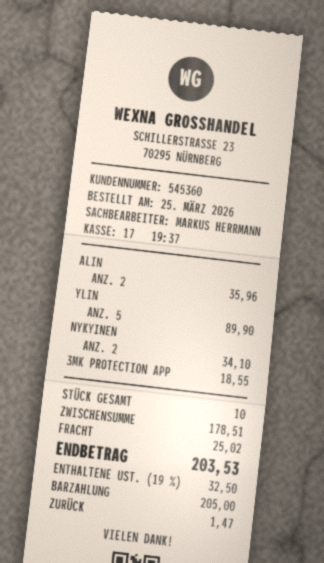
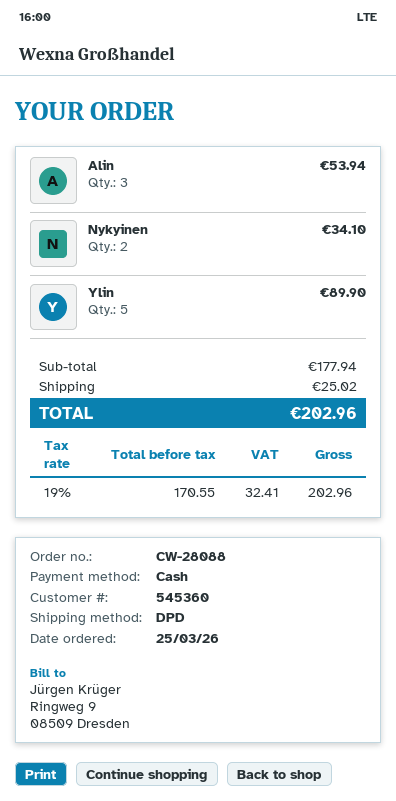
ALIN: 2 for 35.96 -> 3 for 53.94
3MK PROTECTION APP: 1 for 18.55 -> none
subtotal: 178.51 -> 177.94
tax: 19% = 32.50 -> 19% = 32.41
total: 203.53 -> 202.96

